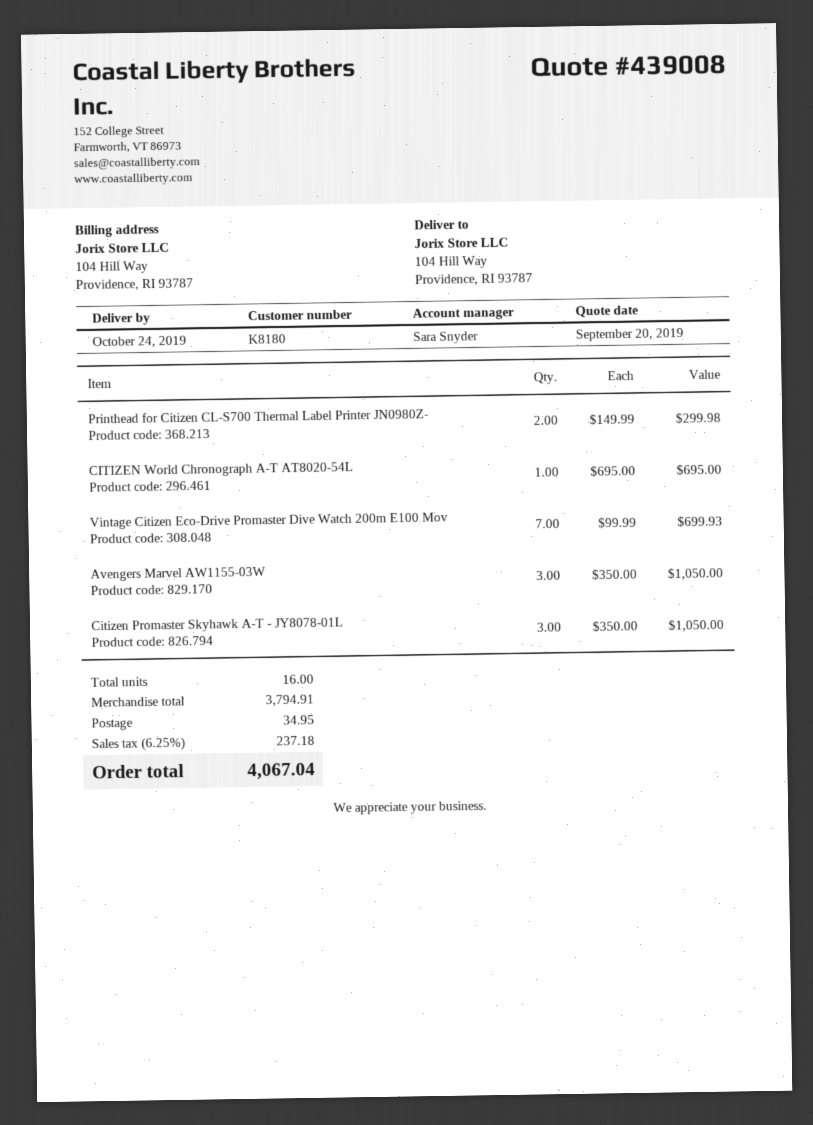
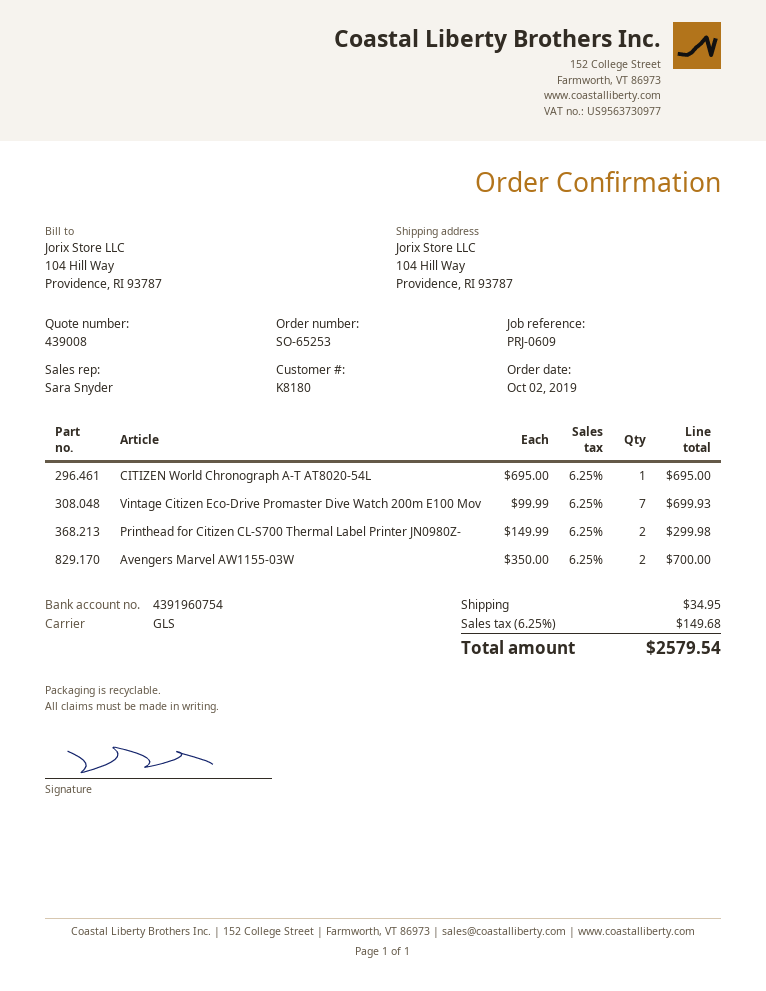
Avengers Marvel AW1155-03W: 3 x 350.00 = 1050.00 -> 2 x 350.00 = 700.00
Citizen Promaster Skyhawk A-T - JY8078-01L: 3 x 350.00 = 1050.00 -> none
tax: 6.25% = 237.18 -> 6.25% = 149.68
total: 4067.04 -> 2579.54

